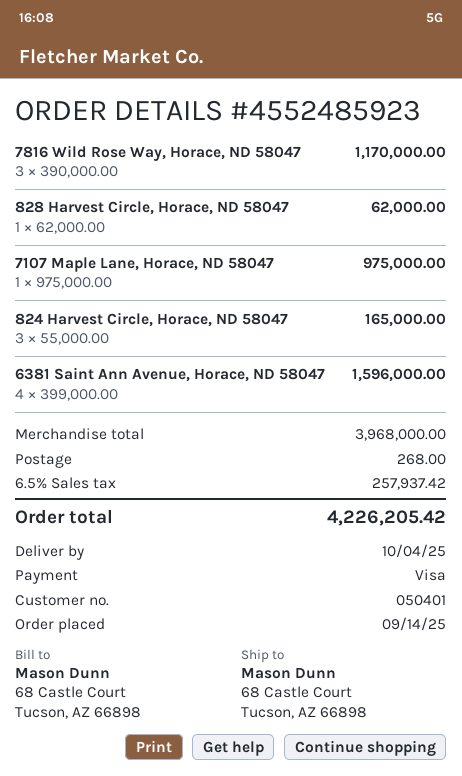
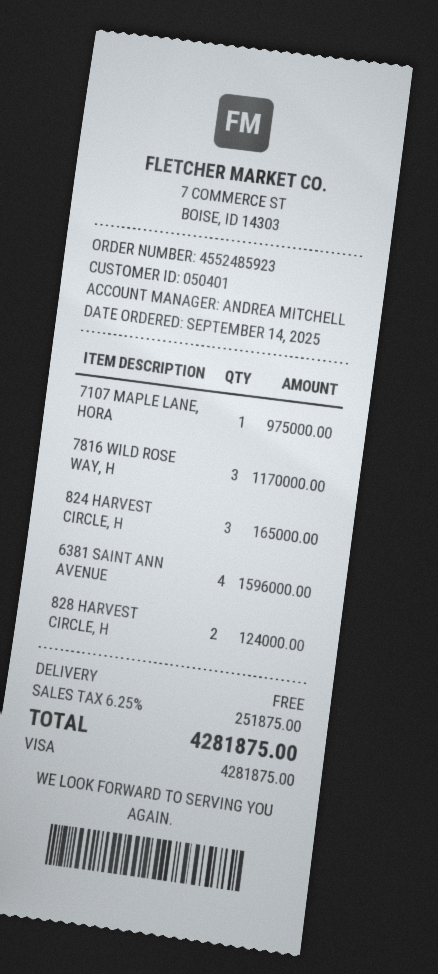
828 Harvest Circle, Horace, ND 58047: 1 for 62000.00 -> 2 for 124000.00
shipping: 268.00 -> 0.00
tax: 6.5% = 257937.42 -> 6.25% = 251875.00
total: 4226205.42 -> 4281875.00

